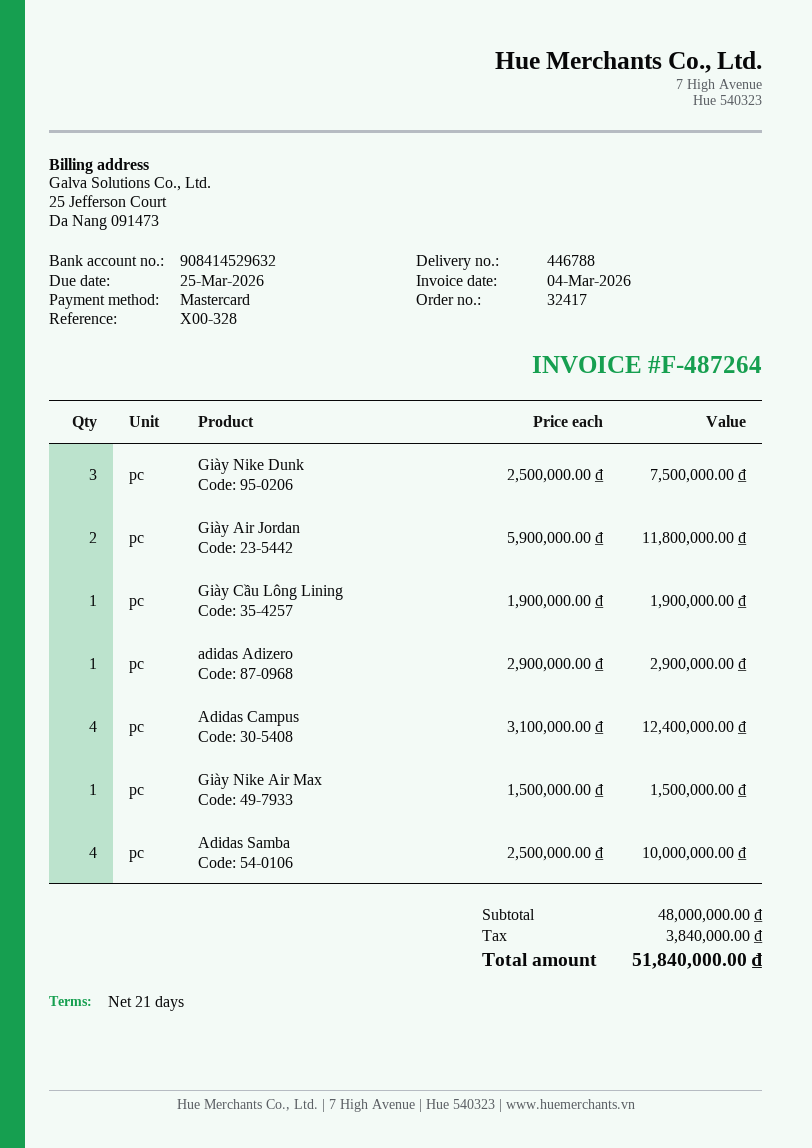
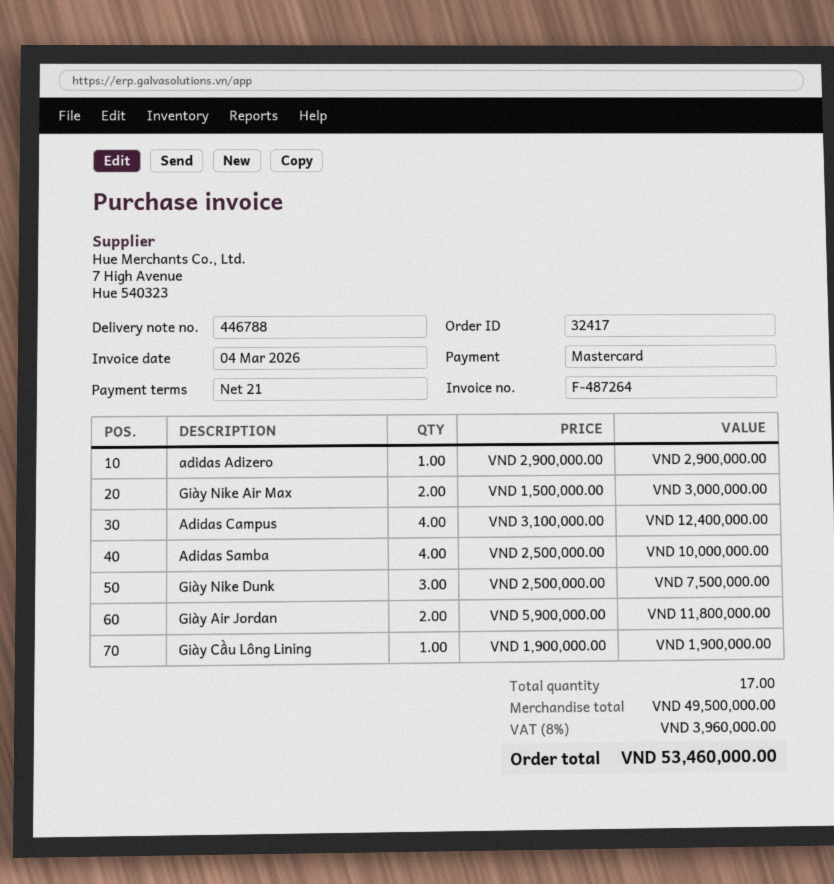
Giày Nike Air Max: 1 x 1500000.00 = 1500000.00 -> 2 x 1500000.00 = 3000000.00
subtotal: 48000000.00 -> 49500000.00
tax: 3840000.00 -> 3960000.00
total: 51840000.00 -> 53460000.00

